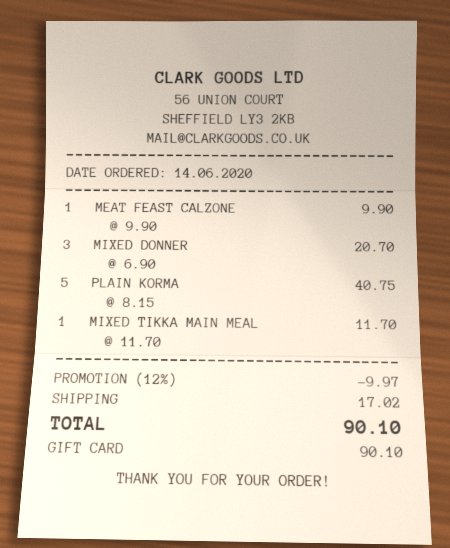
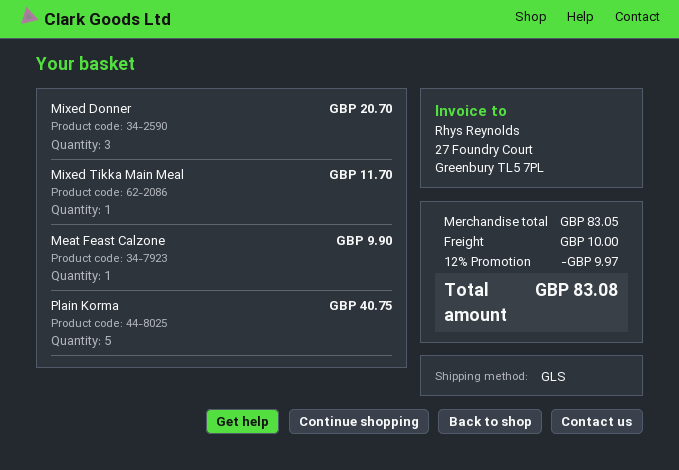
shipping: 17.02 -> 10.00
total: 90.10 -> 83.08

